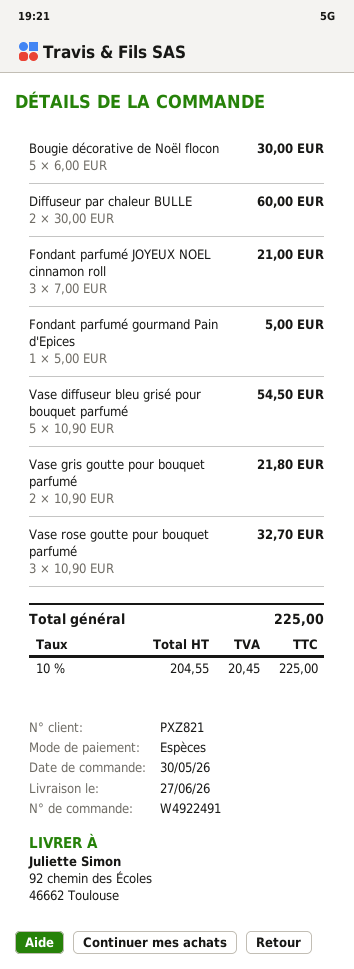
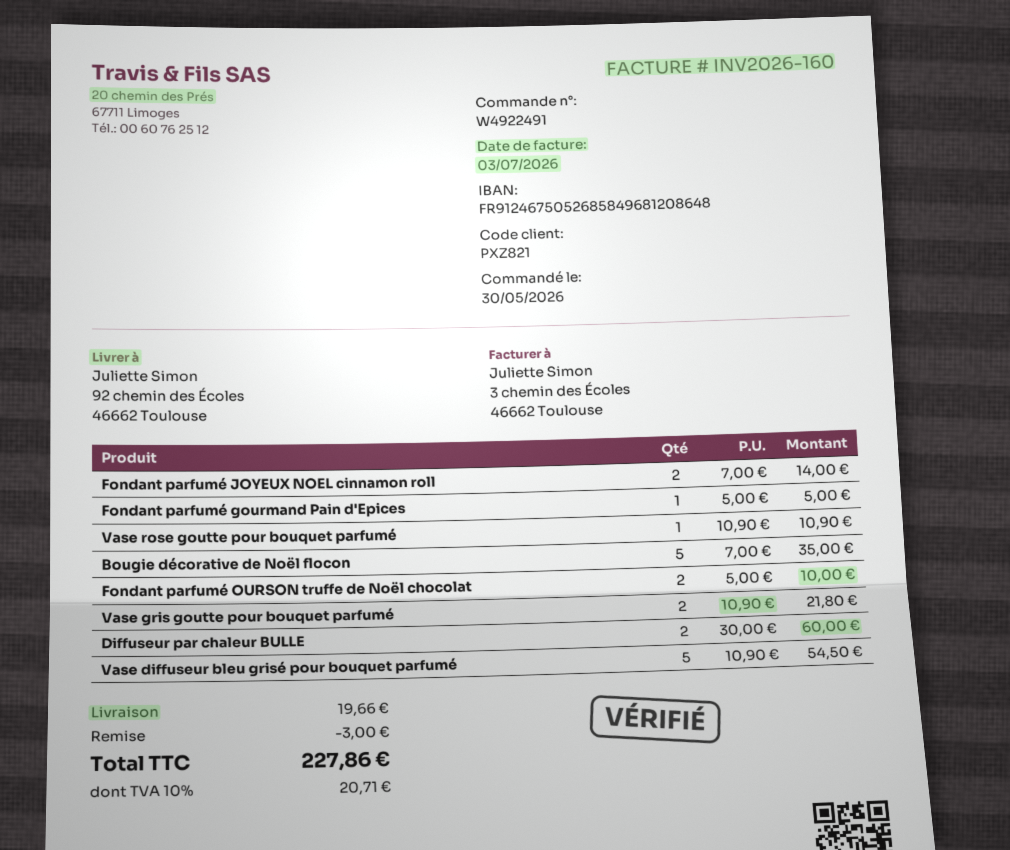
Bougie décorative de Noël flocon: 5 x 6.00 = 30.00 -> 5 x 7.00 = 35.00
Fondant parfumé JOYEUX NOEL cinnamon roll: 3 x 7.00 = 21.00 -> 2 x 7.00 = 14.00
Vase rose goutte pour bouquet parfumé: 3 x 10.90 = 32.70 -> 1 x 10.90 = 10.90
Fondant parfumé OURSON truffe de Noël chocolat: none -> 2 x 5.00 = 10.00
discount: none -> 3.00
shipping: none -> 19.66
tax: 10% = 20.45 -> 10% = 20.71
total: 225.00 -> 227.86

